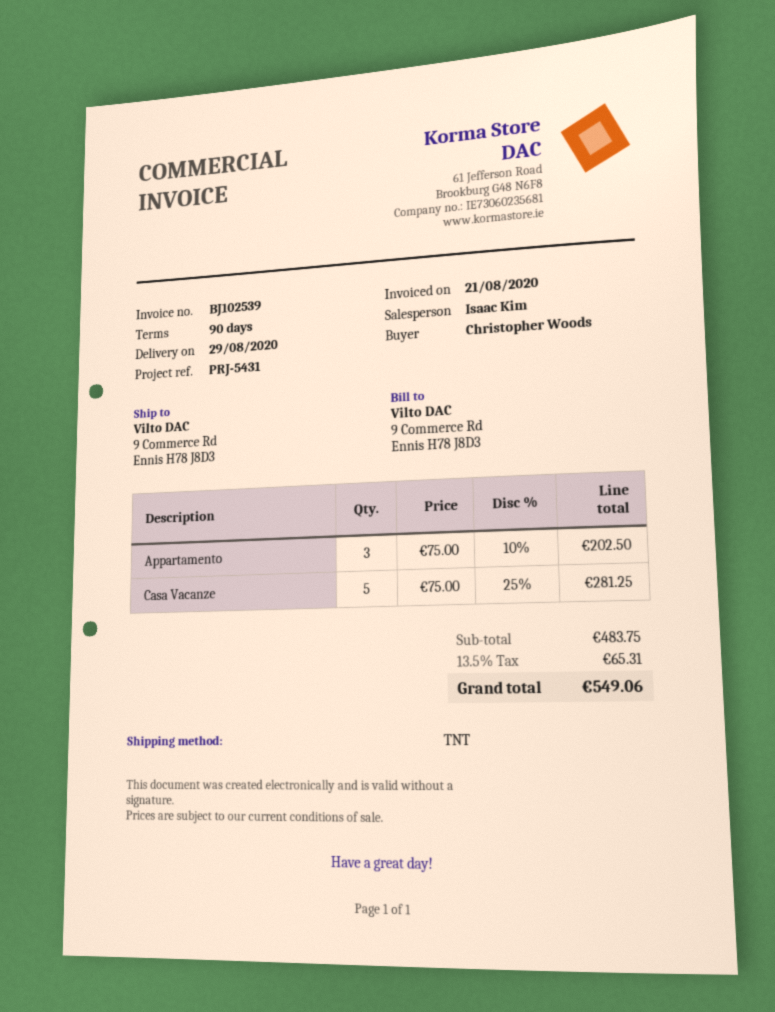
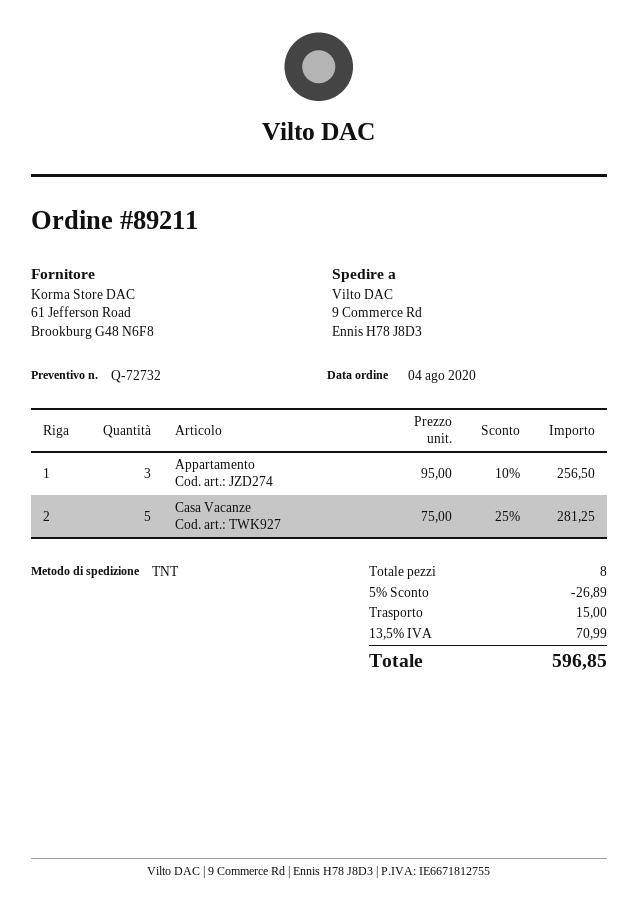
Appartamento: 3 x 75.00 - 10% = 202.50 -> 3 x 95.00 - 10% = 256.50
discount: none -> 5% = 26.89
shipping: none -> 15.00
tax: 13.5% = 65.31 -> 13.5% = 70.99
total: 549.06 -> 596.85

